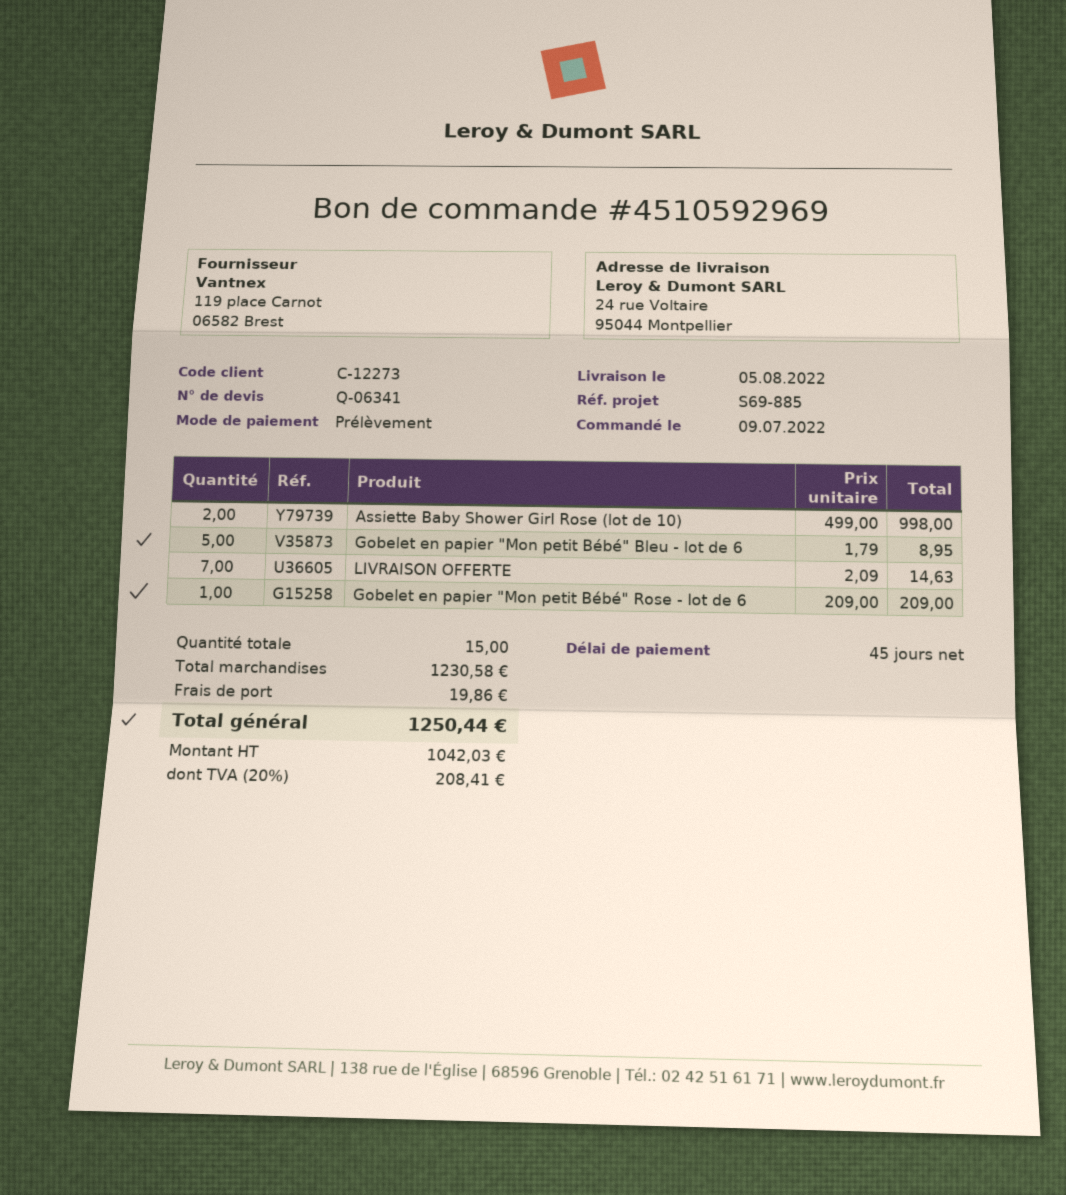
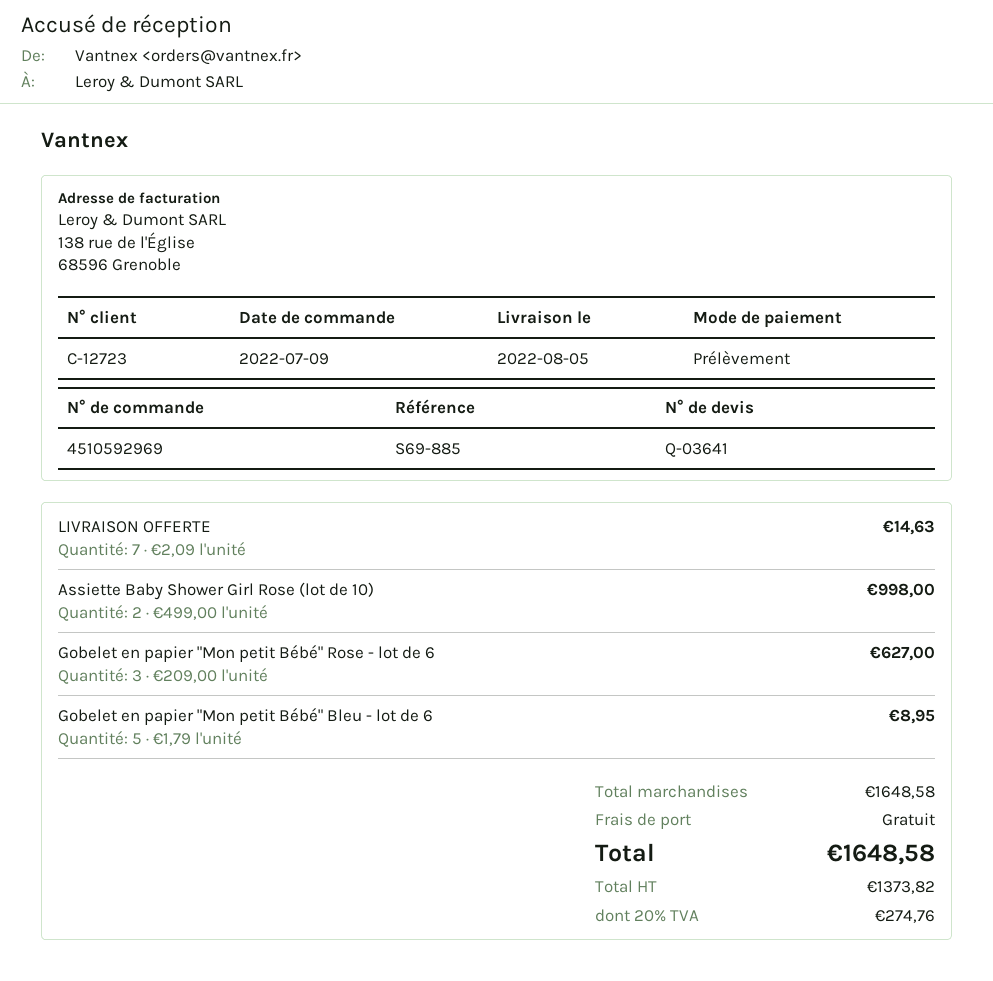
quote number: Q-06341 -> Q-03641
customer number: C-12273 -> C-12723
Gobelet en papier "Mon petit Bébé" Rose - lot de 6: 1 x 209.00 = 209.00 -> 3 x 209.00 = 627.00
subtotal: 1230.58 -> 1648.58
shipping: 19.86 -> 0.00
net: 1042.03 -> 1373.82
tax: 20% = 208.41 -> 20% = 274.76
total: 1250.44 -> 1648.58

